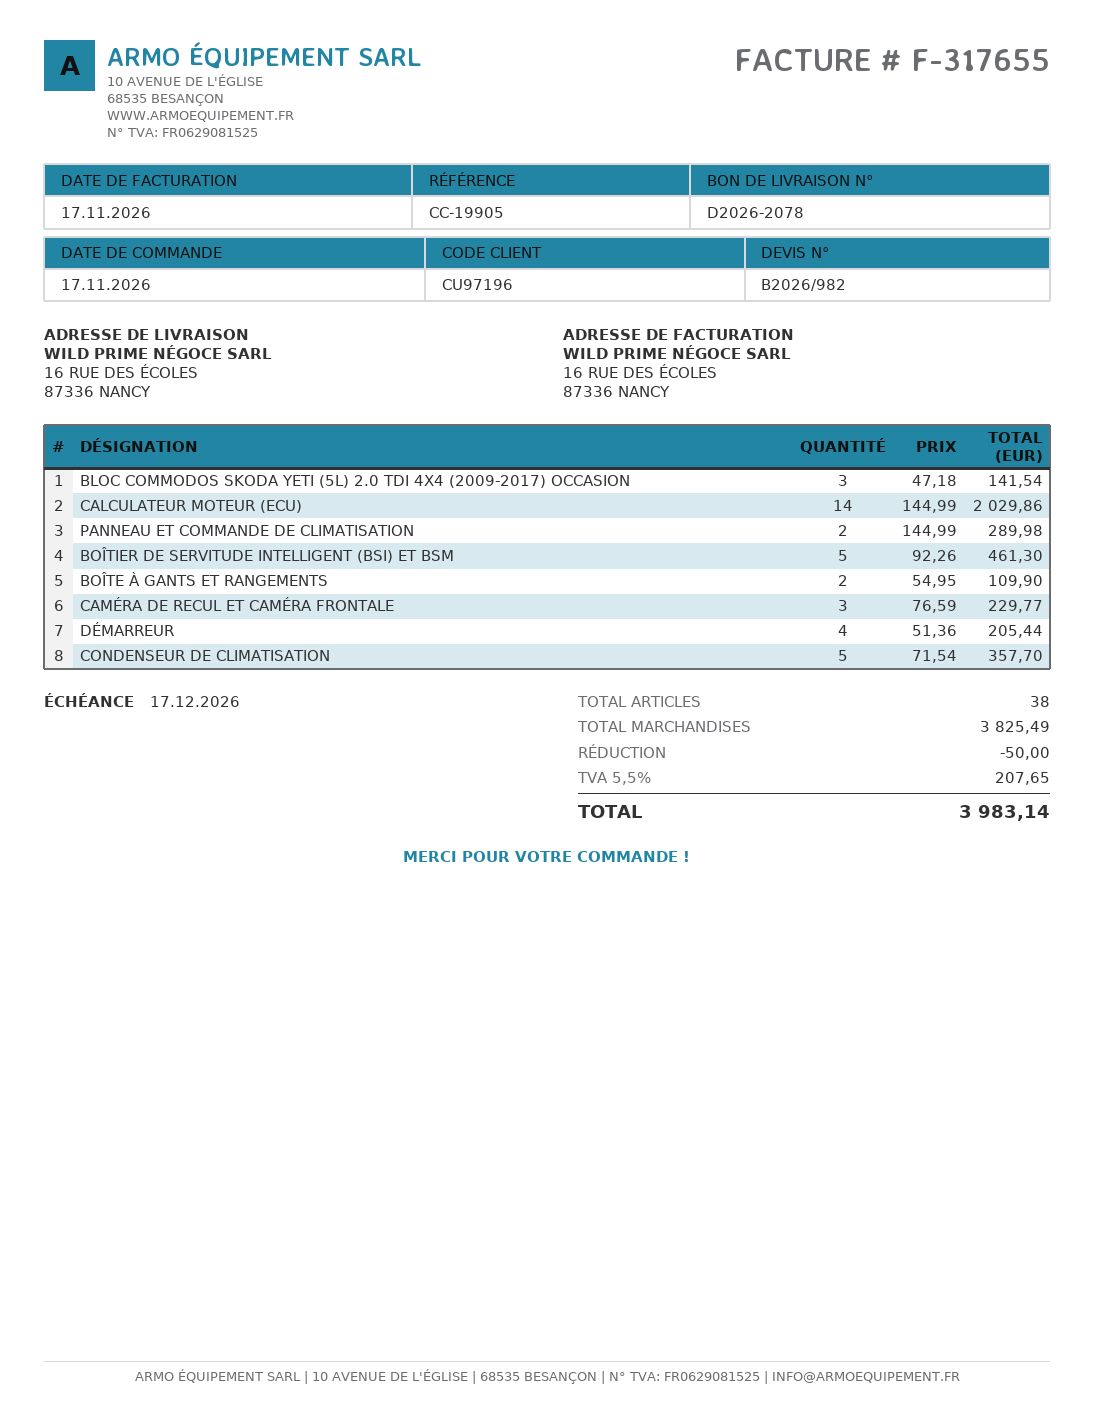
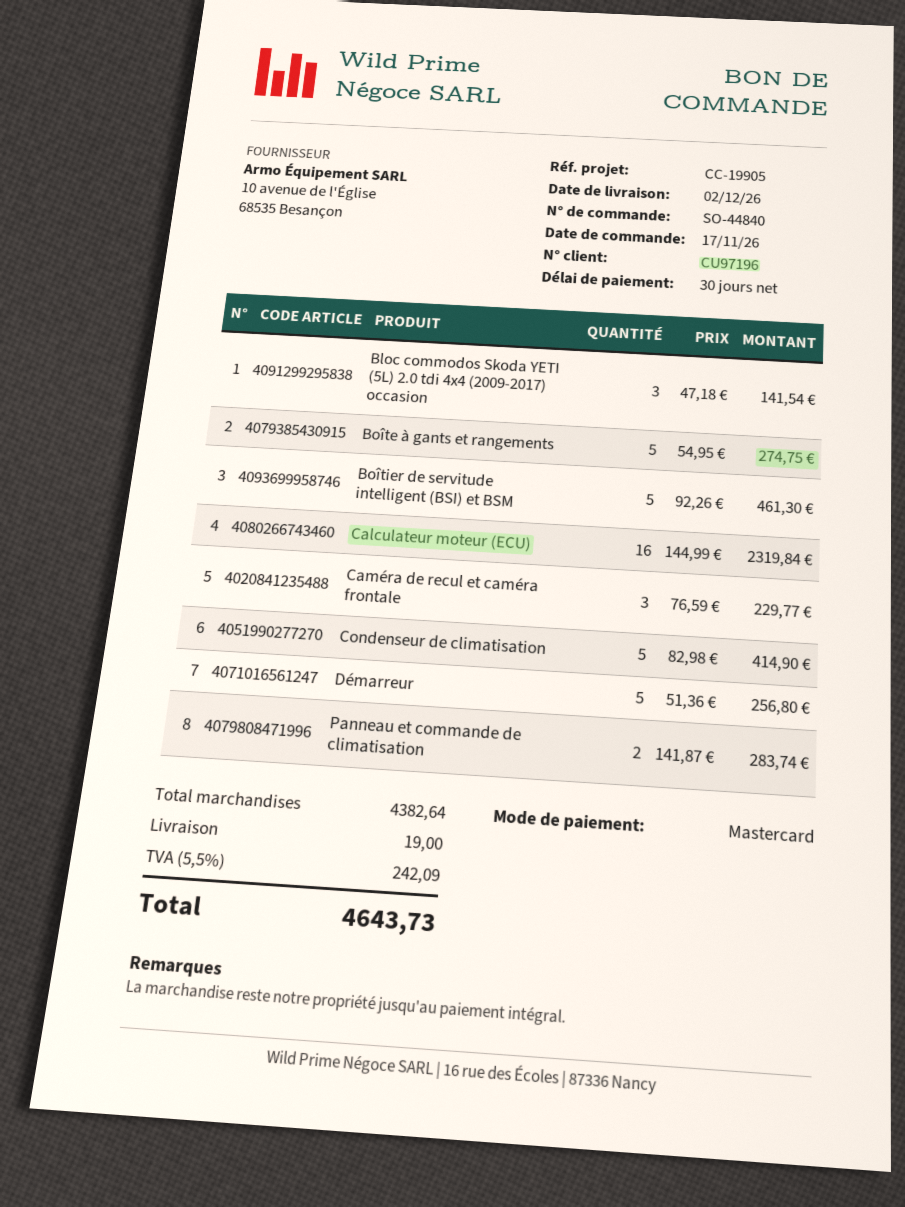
CALCULATEUR MOTEUR (ECU): 14 x 144.99 = 2029.86 -> 16 x 144.99 = 2319.84
PANNEAU ET COMMANDE DE CLIMATISATION: 2 x 144.99 = 289.98 -> 2 x 141.87 = 283.74
BOÎTE À GANTS ET RANGEMENTS: 2 x 54.95 = 109.90 -> 5 x 54.95 = 274.75
DÉMARREUR: 4 x 51.36 = 205.44 -> 5 x 51.36 = 256.80
CONDENSEUR DE CLIMATISATION: 5 x 71.54 = 357.70 -> 5 x 82.98 = 414.90
subtotal: 3825.49 -> 4382.64
discount: 50.00 -> none
shipping: none -> 19.00
tax: 5.5% = 207.65 -> 5.5% = 242.09
total: 3983.14 -> 4643.73

